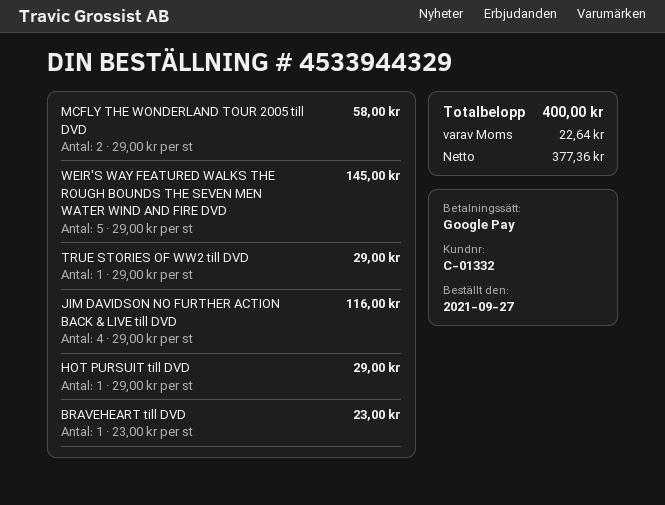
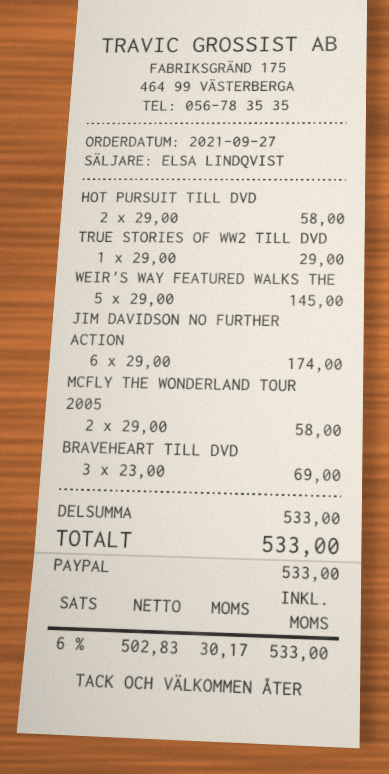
payment method: Google Pay -> PayPal
JIM DAVIDSON NO FURTHER ACTION BACK & LIVE till DVD: 4 x 29.00 = 116.00 -> 6 x 29.00 = 174.00
HOT PURSUIT till DVD: 1 x 29.00 = 29.00 -> 2 x 29.00 = 58.00
BRAVEHEART till DVD: 1 x 23.00 = 23.00 -> 3 x 23.00 = 69.00
net: 377.36 -> 502.83
tax: 22.64 -> 30.17
total: 400.00 -> 533.00

